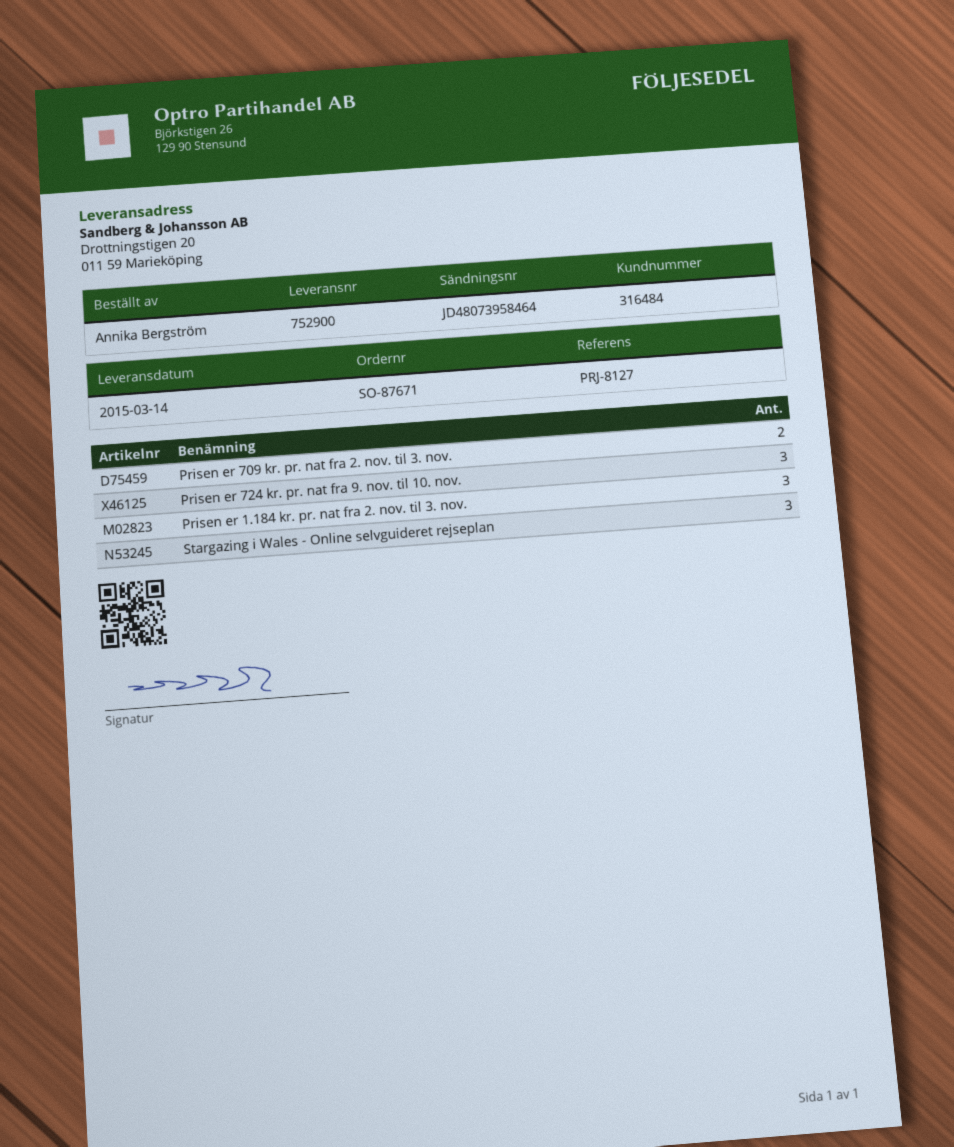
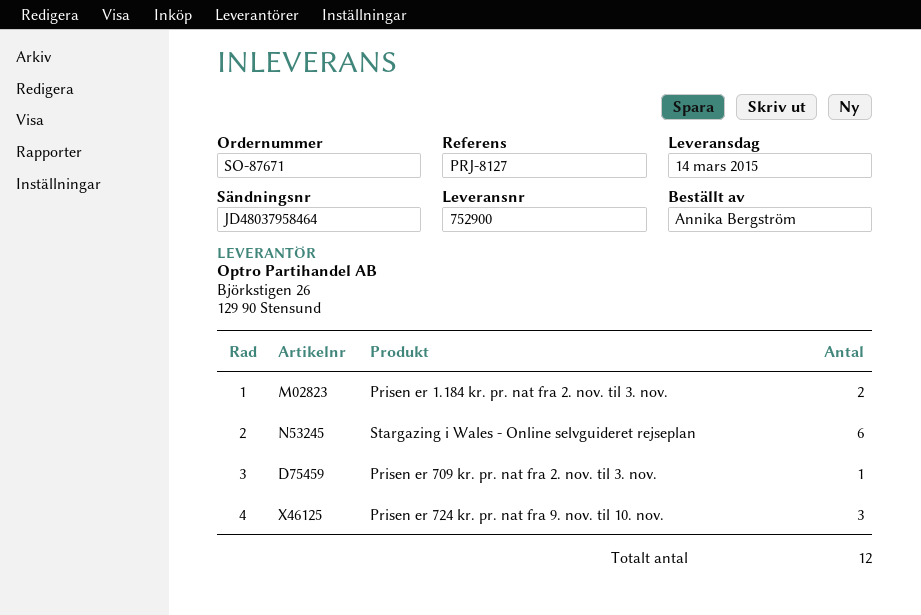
tracking number: JD48073958464 -> JD48037958464
Prisen er 709 kr. pr. nat fra 2. nov. til 3. nov.: 2 -> 1
Prisen er 1.184 kr. pr. nat fra 2. nov. til 3. nov.: 3 -> 2
Stargazing i Wales - Online selvguideret rejseplan: 3 -> 6

